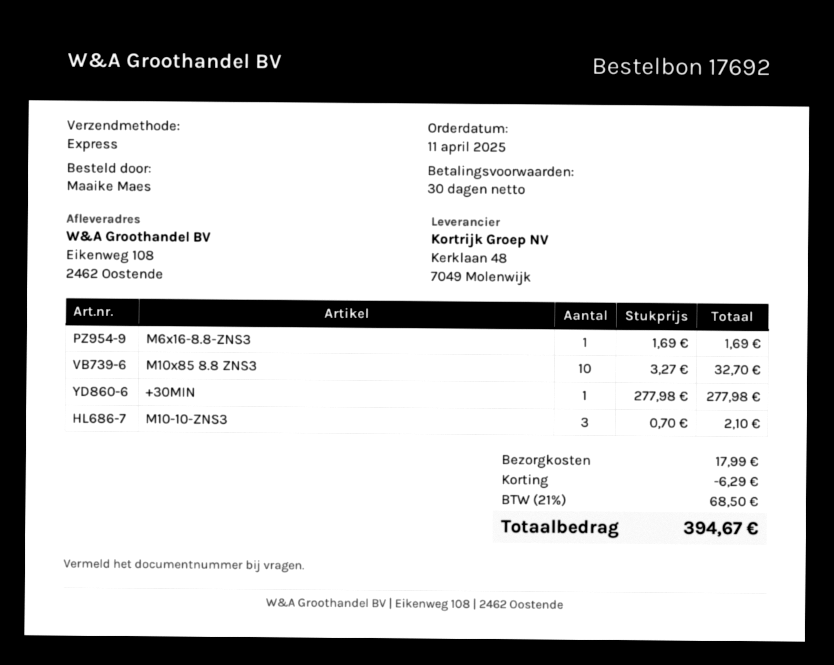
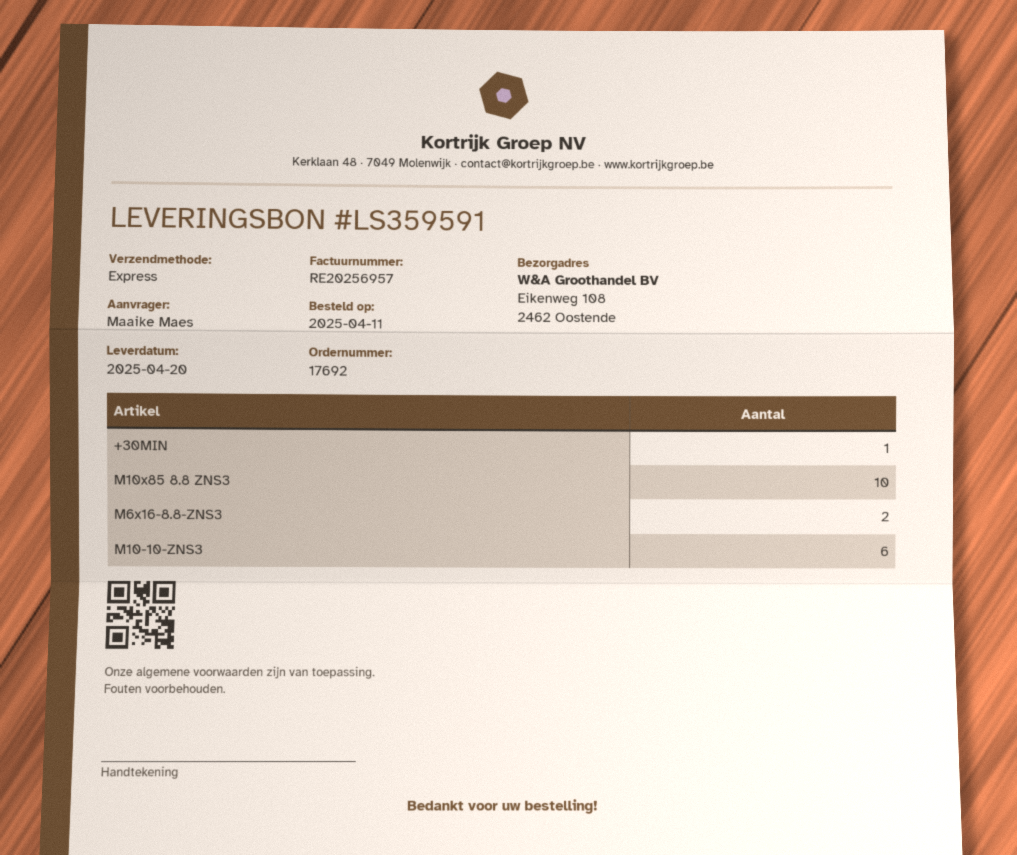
M6x16-8.8-ZNS3: 1 -> 2
M10-10-ZNS3: 3 -> 6

